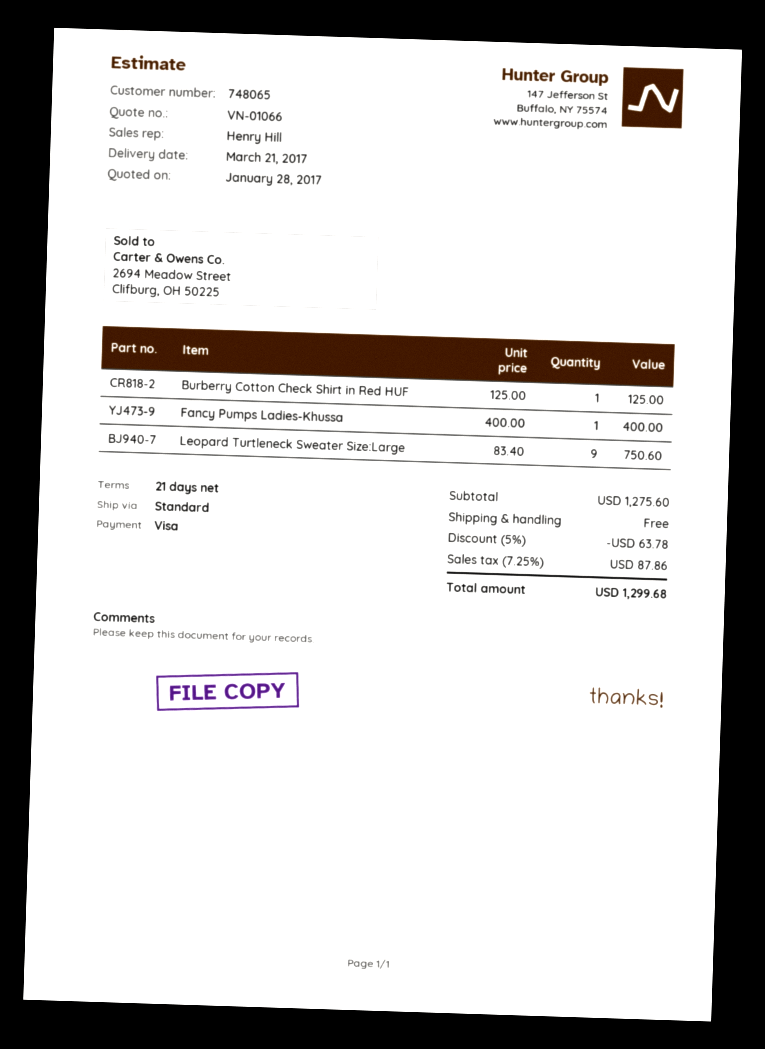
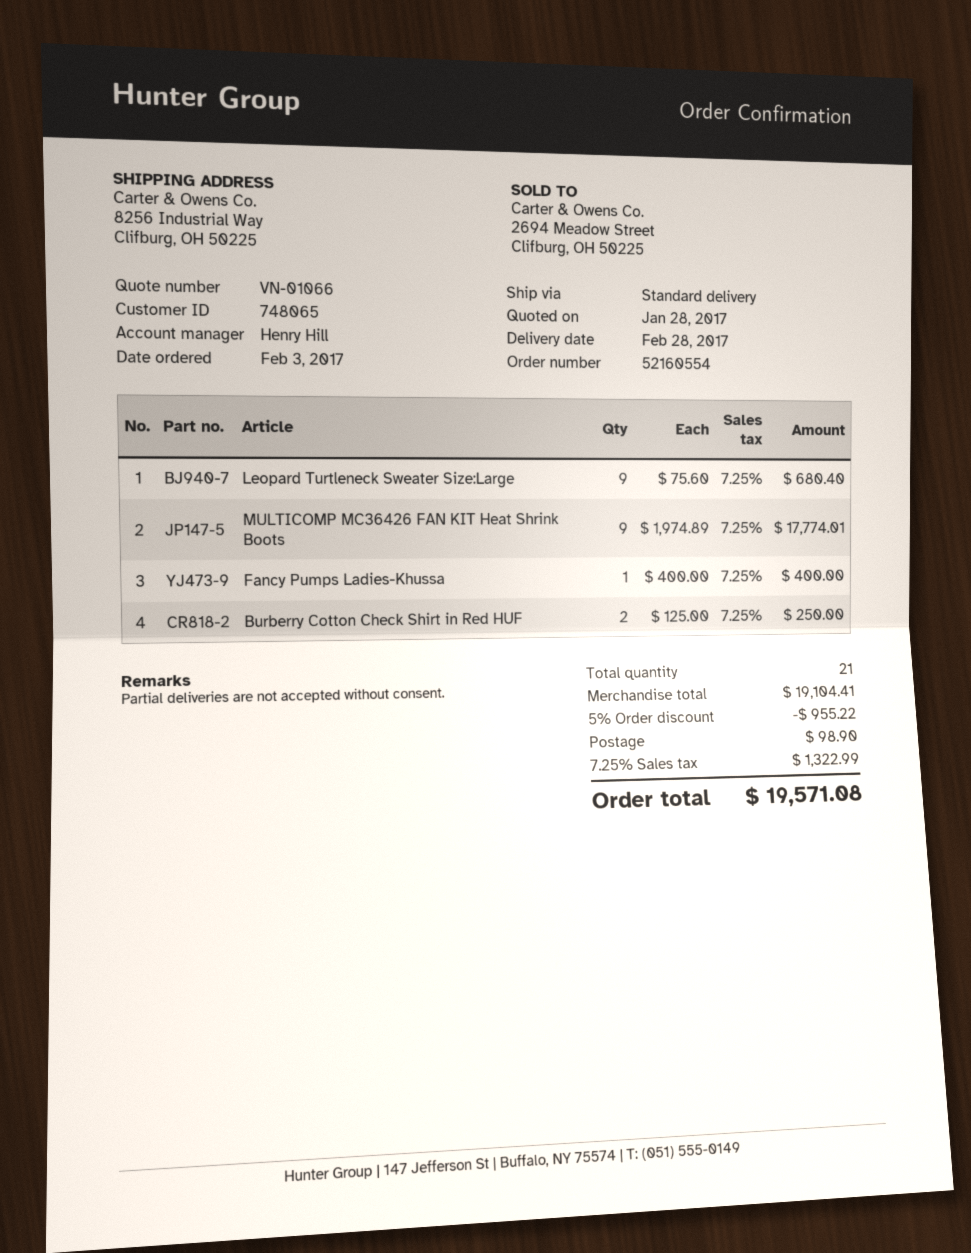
delivery date: 2017-03-21 -> 2017-02-28
Burberry Cotton Check Shirt in Red HUF: 1 x 125.00 = 125.00 -> 2 x 125.00 = 250.00
Leopard Turtleneck Sweater Size:Large: 9 x 83.40 = 750.60 -> 9 x 75.60 = 680.40
MULTICOMP MC36426 FAN KIT Heat Shrink Boots: none -> 9 x 1974.89 = 17774.01
subtotal: 1275.60 -> 19104.41
discount: 5% = 63.78 -> 5% = 955.22
shipping: 0.00 -> 98.90
tax: 7.25% = 87.86 -> 7.25% = 1322.99
total: 1299.68 -> 19571.08

